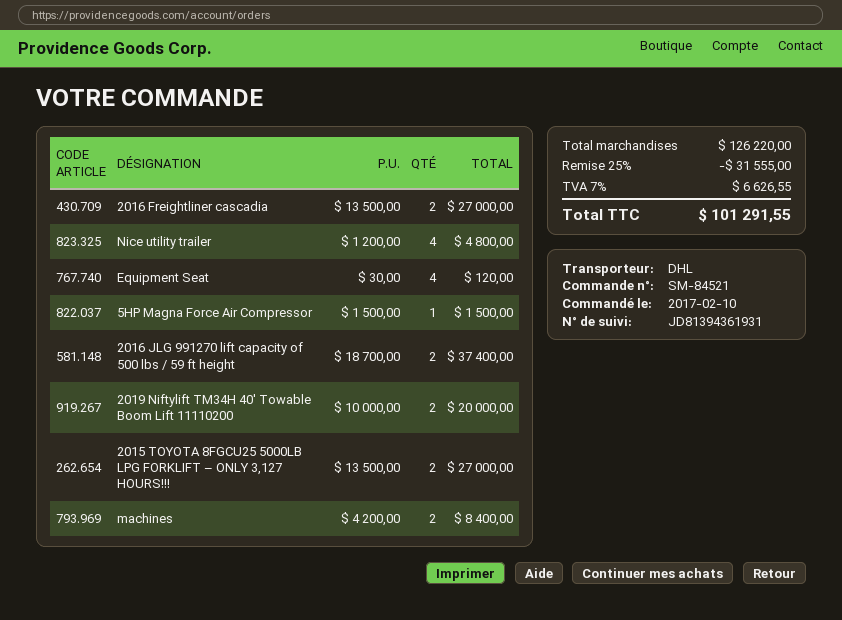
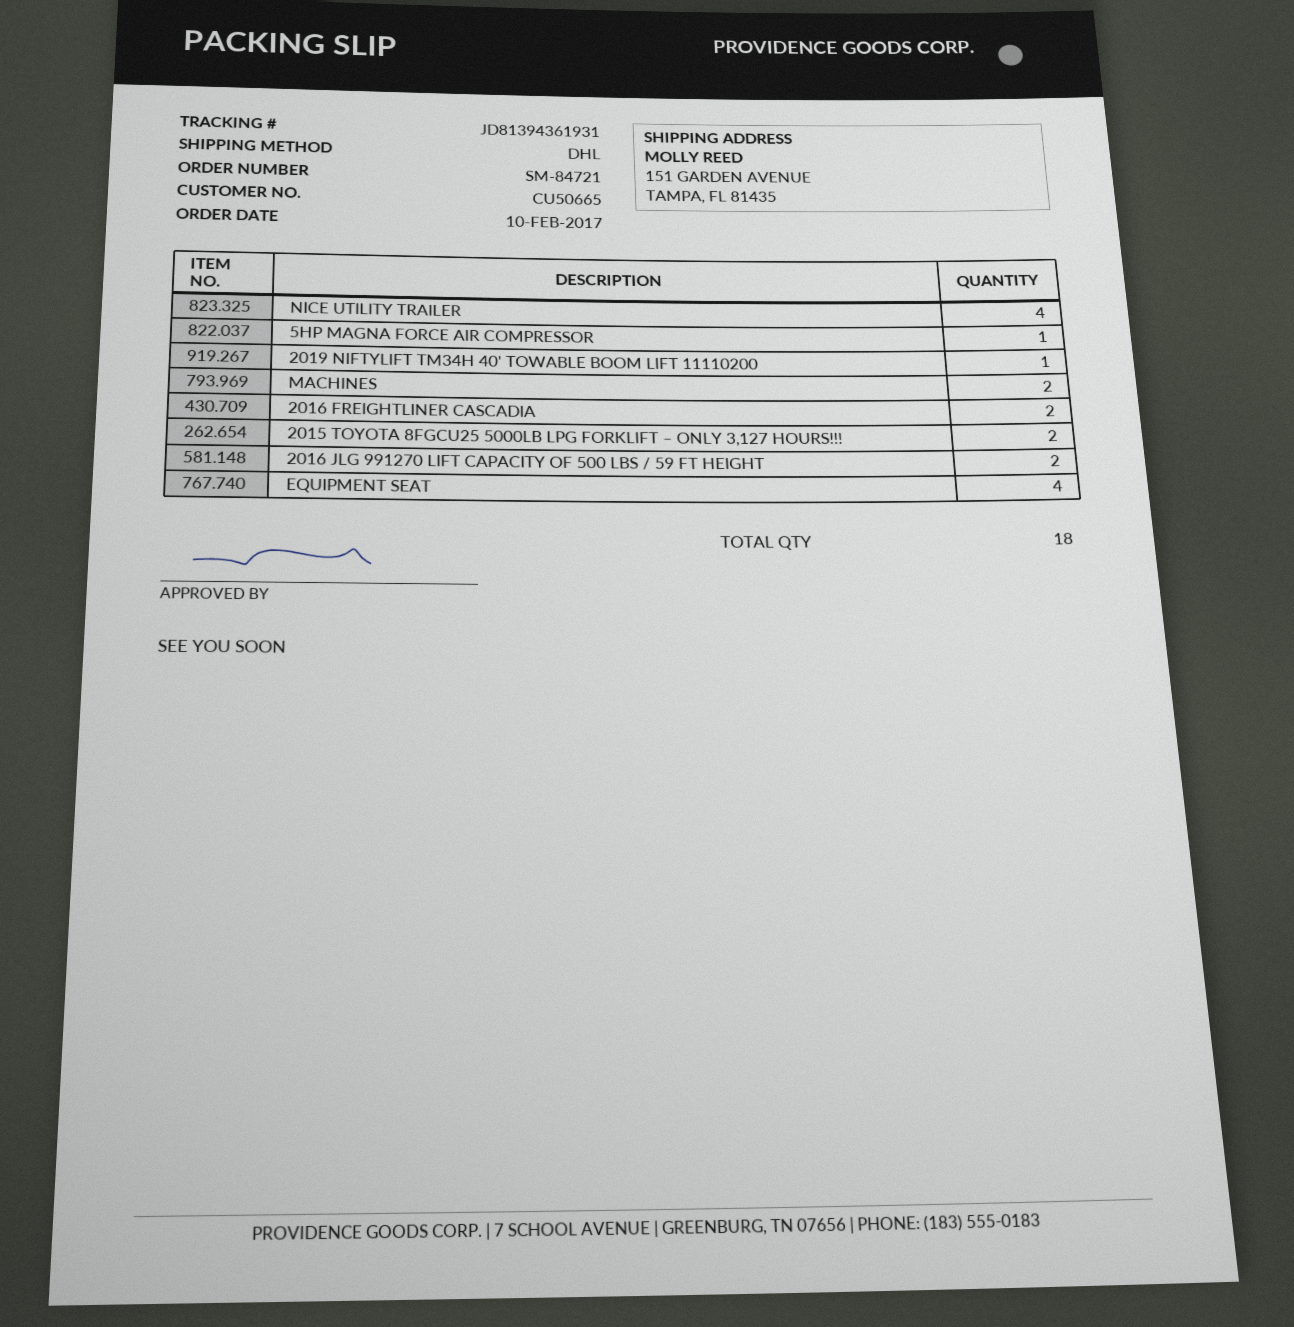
order number: SM-84521 -> SM-84721
2019 Niftylift TM34H 40' Towable Boom Lift 11110200: 2 -> 1

